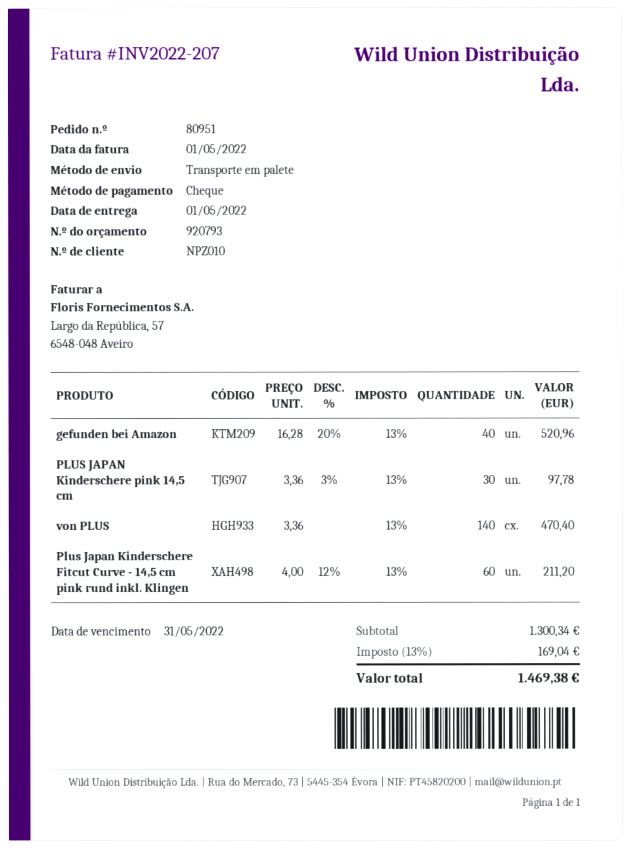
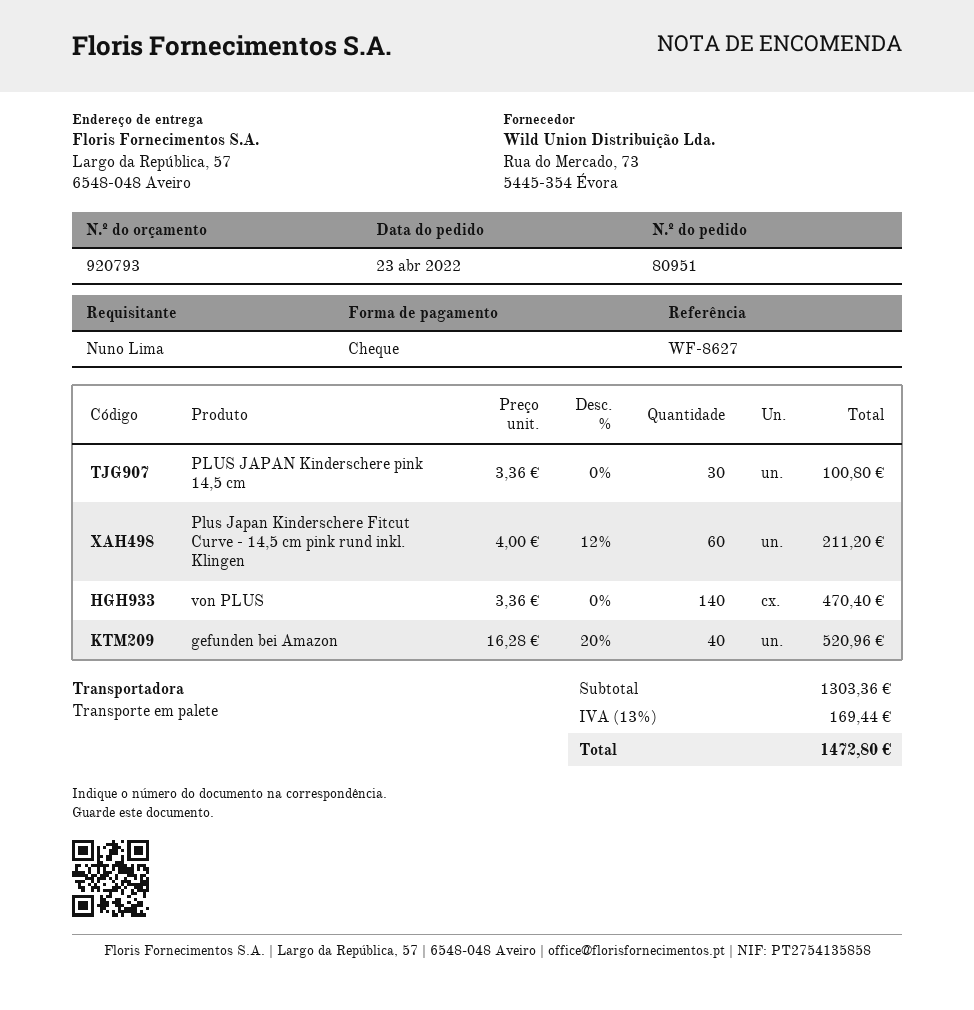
PLUS JAPAN Kinderschere pink 14,5 cm: 30 x 3.36 - 3% = 97.78 -> 30 x 3.36 = 100.80
subtotal: 1300.34 -> 1303.36
tax: 13% = 169.04 -> 13% = 169.44
total: 1469.38 -> 1472.80

